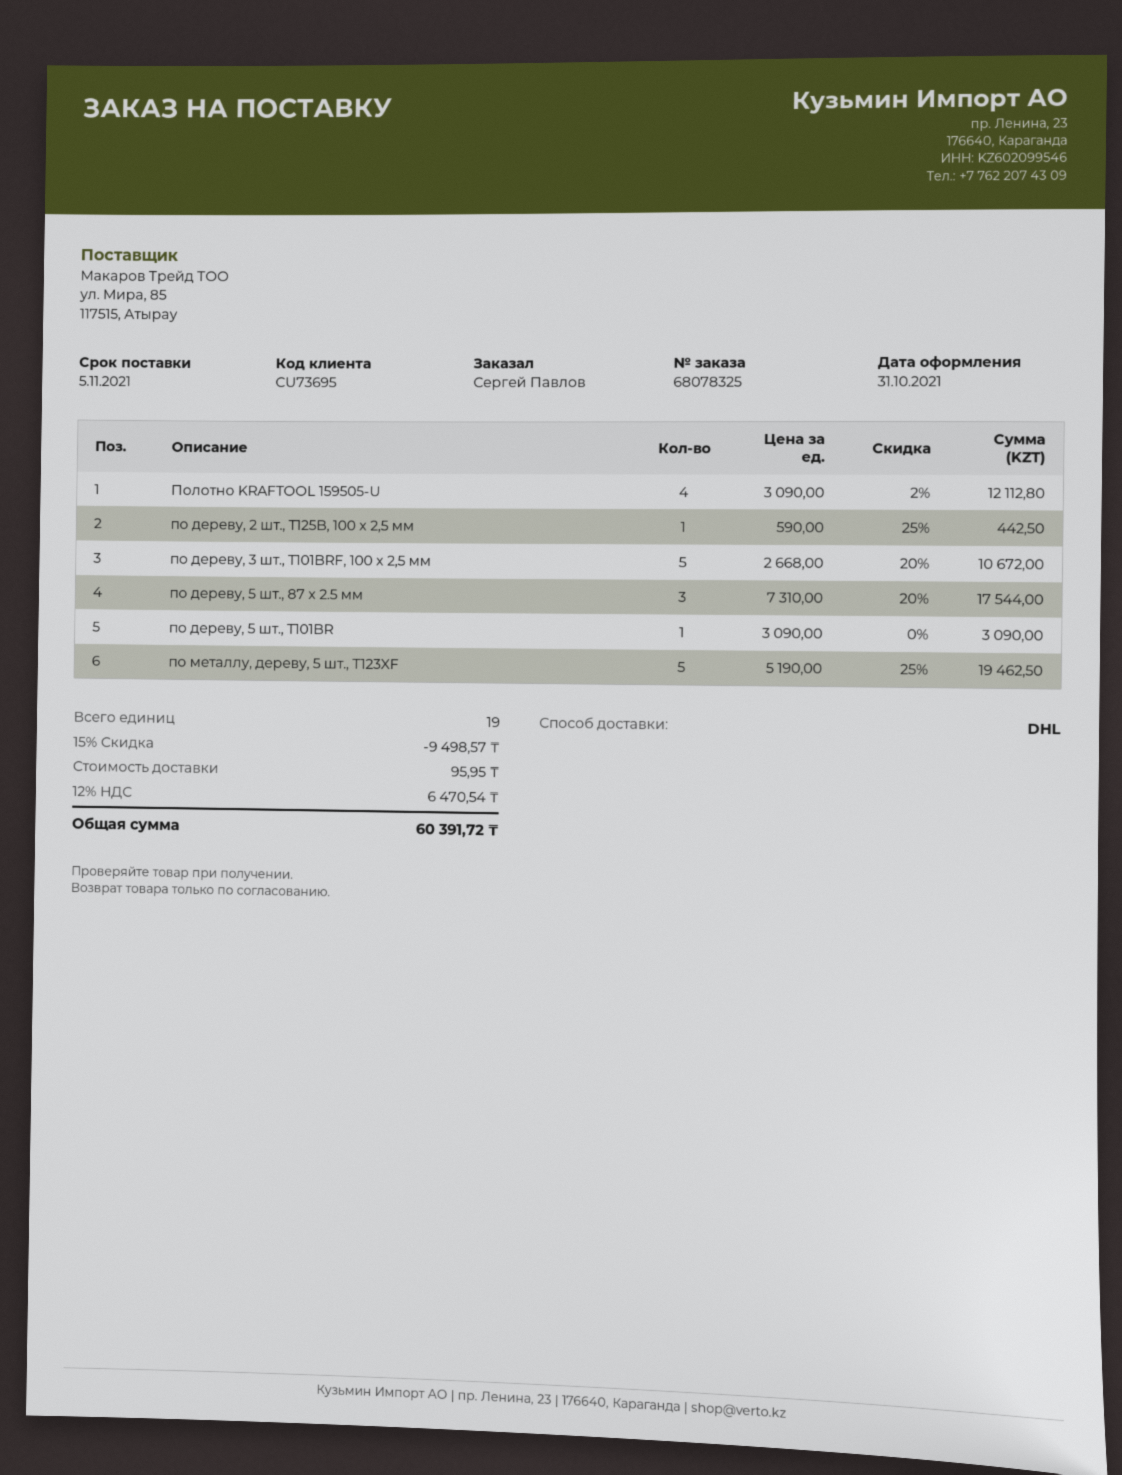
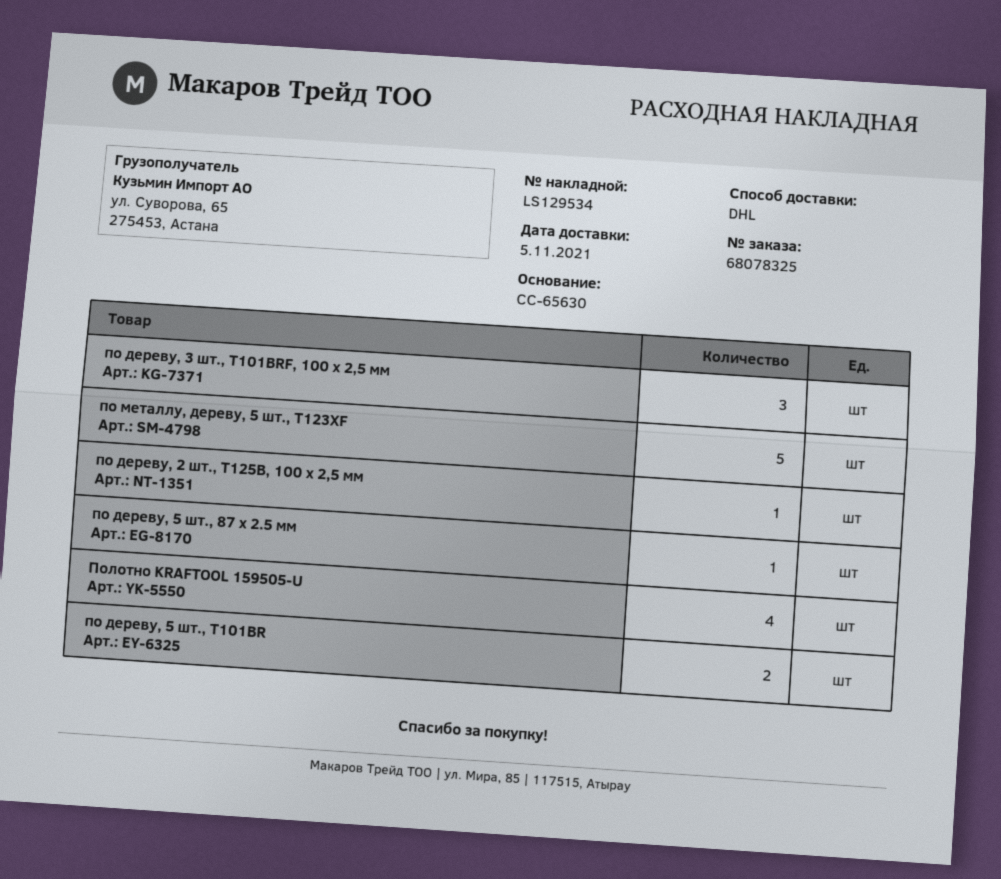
по дереву, 3 шт., T101BRF, 100 x 2,5 мм: 5 -> 3
по дереву, 5 шт., 87 x 2.5 мм: 3 -> 1
по дереву, 5 шт., T101BR: 1 -> 2

